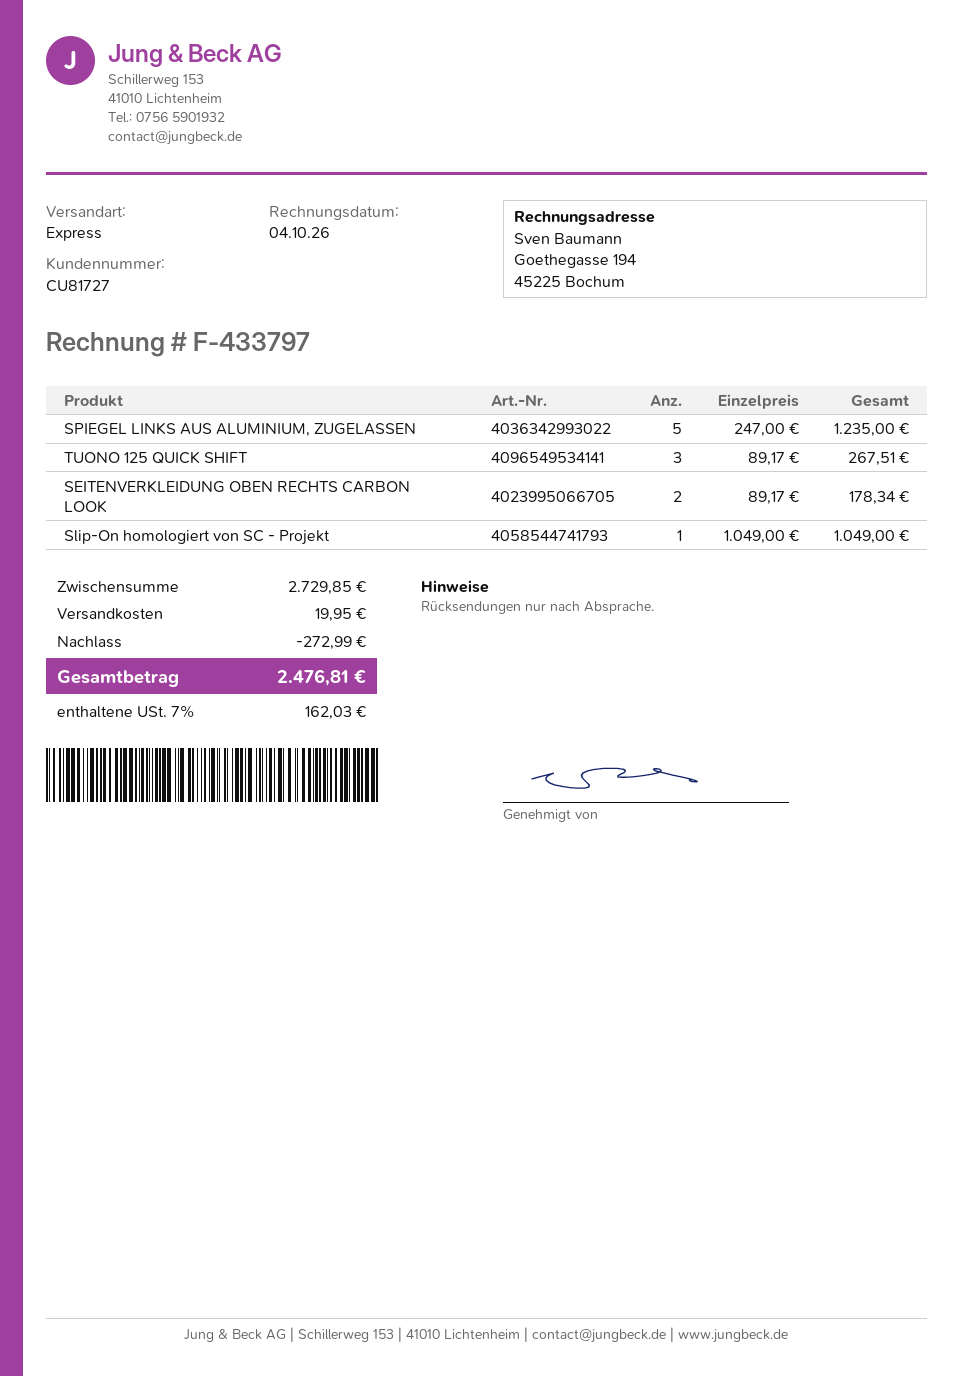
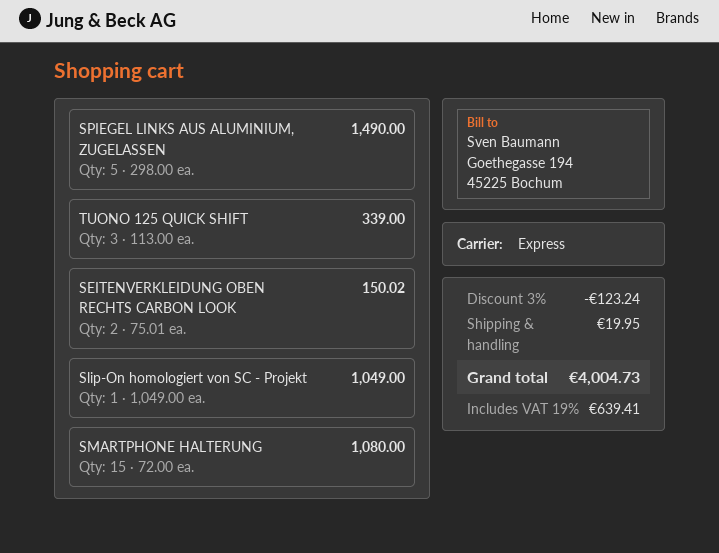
SPIEGEL LINKS AUS ALUMINIUM, ZUGELASSEN: 5 x 247.00 = 1235.00 -> 5 x 298.00 = 1490.00
TUONO 125 QUICK SHIFT: 3 x 89.17 = 267.51 -> 3 x 113.00 = 339.00
SEITENVERKLEIDUNG OBEN RECHTS CARBON LOOK: 2 x 89.17 = 178.34 -> 2 x 75.01 = 150.02
SMARTPHONE HALTERUNG: none -> 15 x 72.00 = 1080.00
discount: 272.99 -> 123.24
tax: 7% = 162.03 -> 19% = 639.41
total: 2476.81 -> 4004.73

